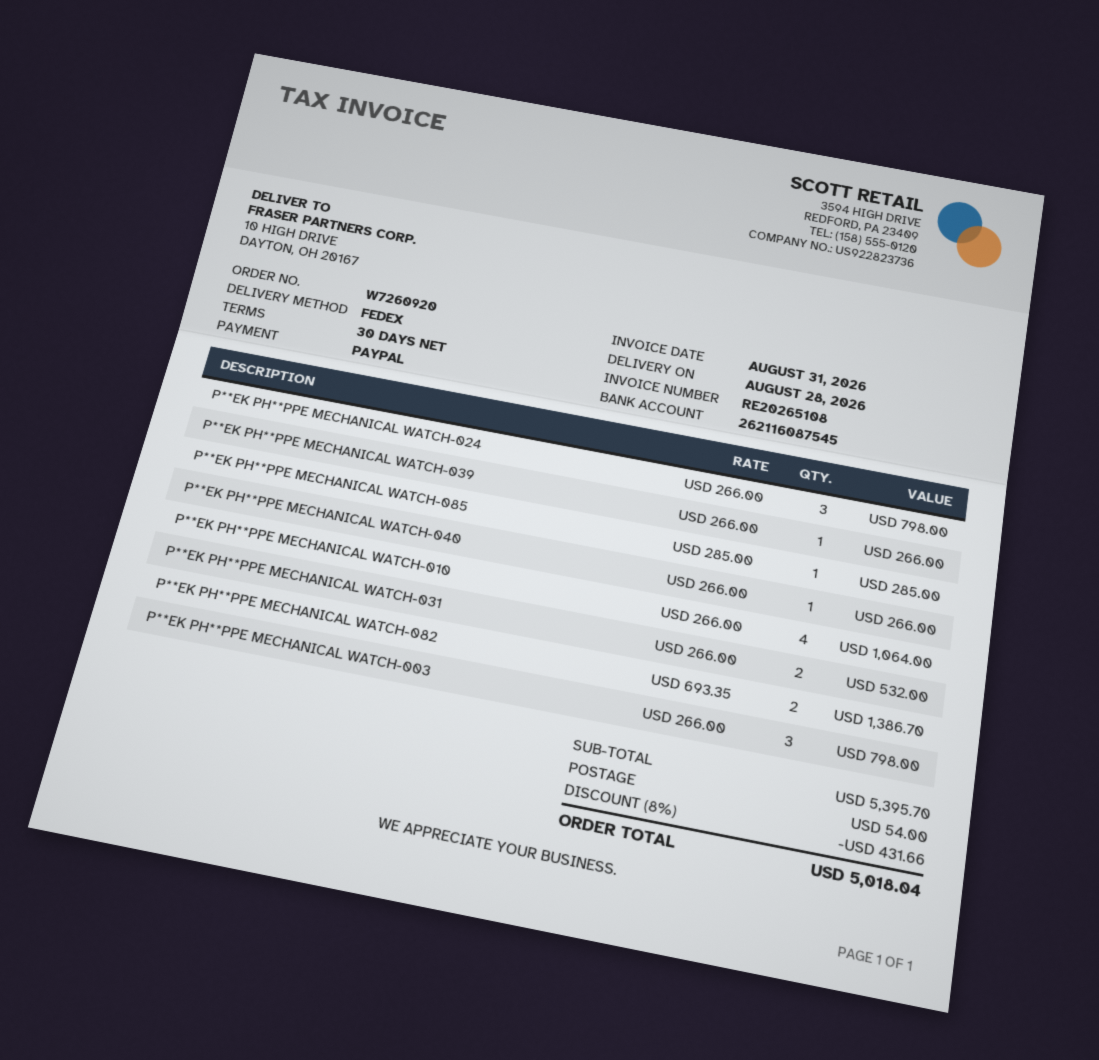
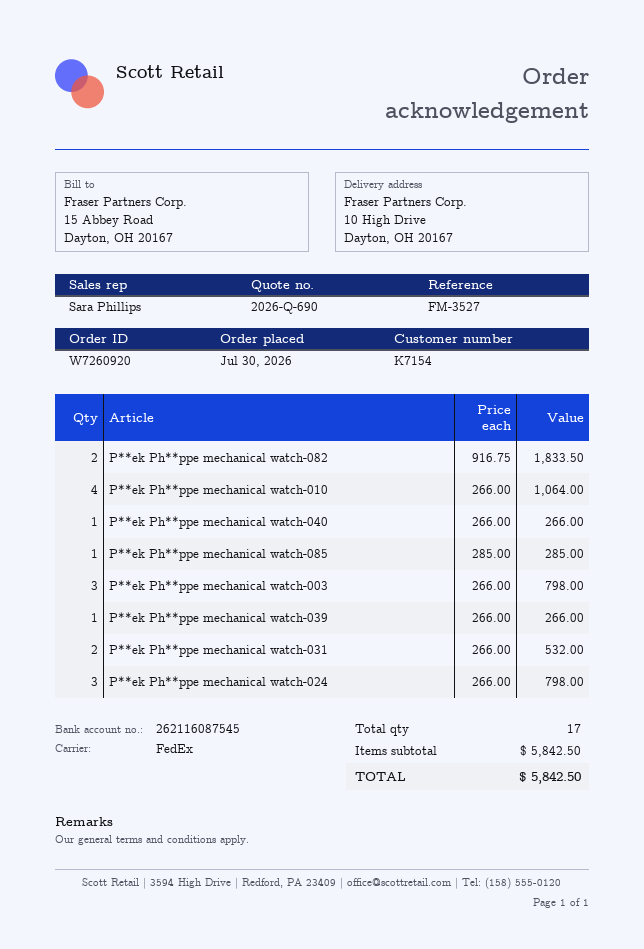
P**EK PH**PPE MECHANICAL WATCH-082: 2 x 693.35 = 1386.70 -> 2 x 916.75 = 1833.50
subtotal: 5395.70 -> 5842.50
discount: 8% = 431.66 -> none
shipping: 54.00 -> none
total: 5018.04 -> 5842.50

